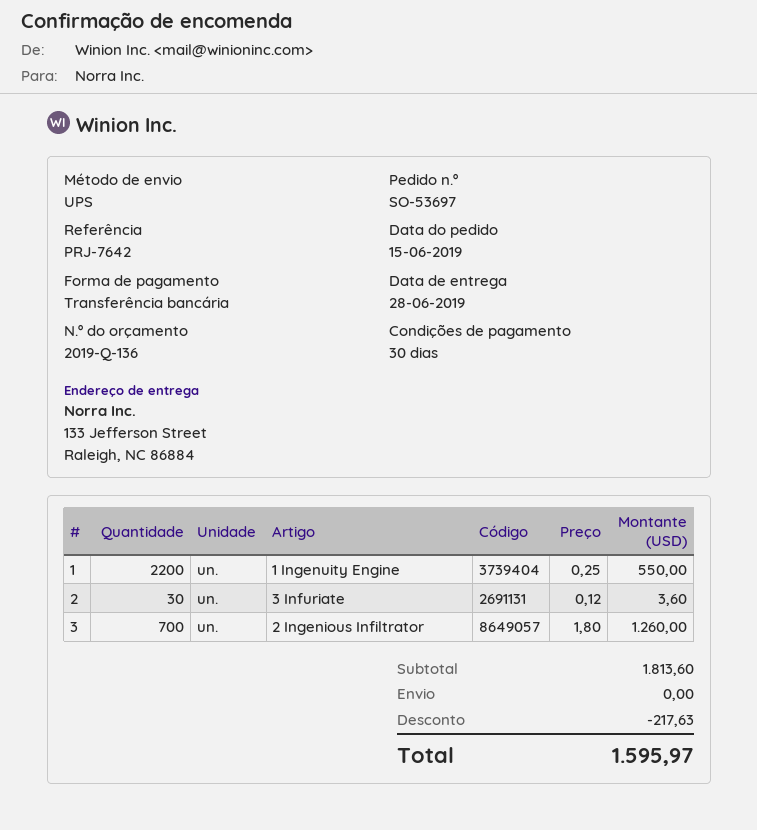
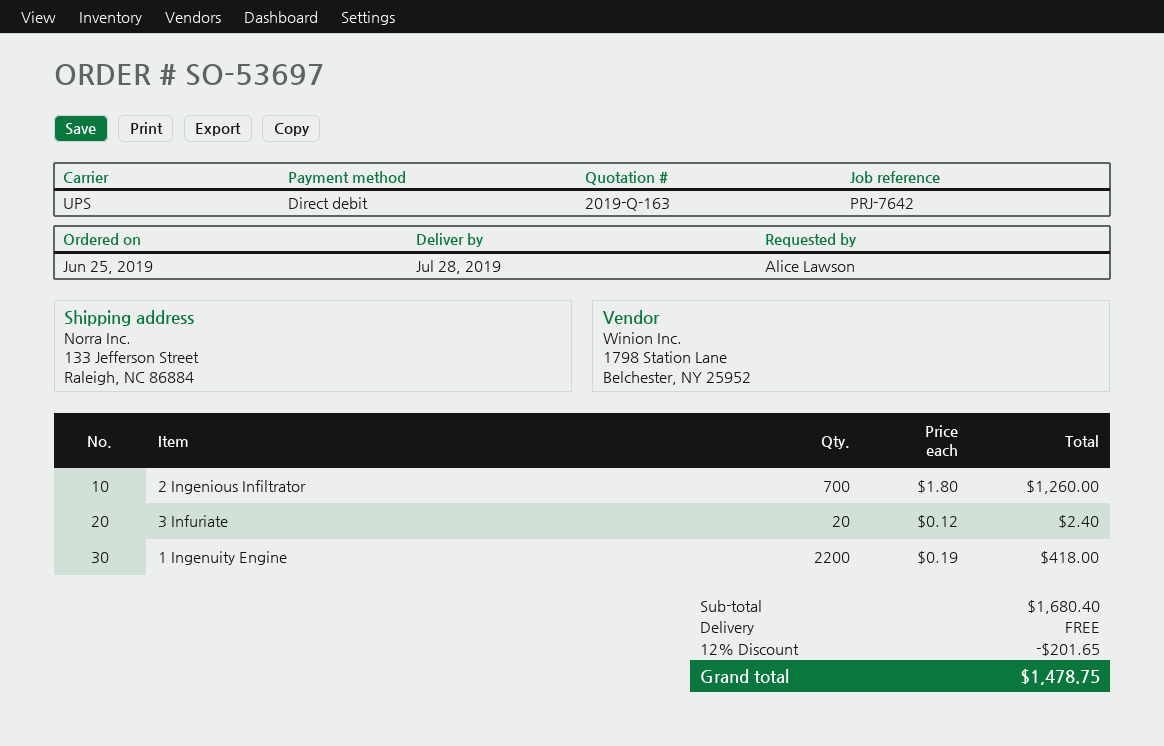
quote number: 2019-Q-136 -> 2019-Q-163
order date: 2019-06-15 -> 2019-06-25
delivery date: 2019-06-28 -> 2019-07-28
payment method: bank transfer -> direct debit
1 Ingenuity Engine: 2200 x 0.25 = 550.00 -> 2200 x 0.19 = 418.00
3 Infuriate: 30 x 0.12 = 3.60 -> 20 x 0.12 = 2.40
subtotal: 1813.60 -> 1680.40
discount: 217.63 -> 201.65
total: 1595.97 -> 1478.75

